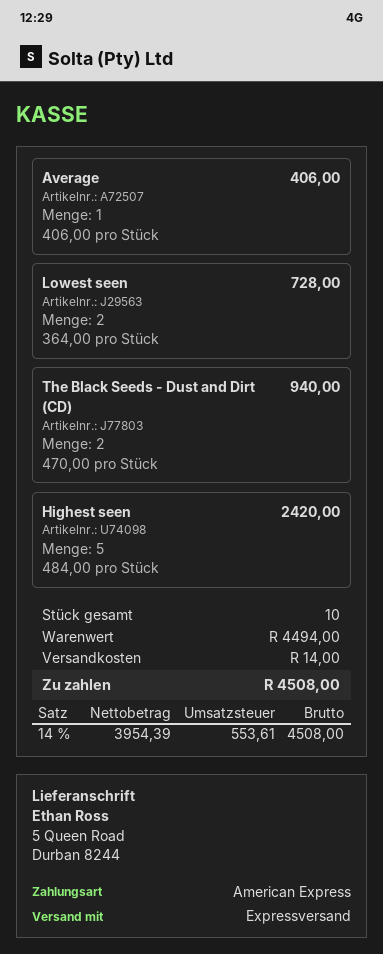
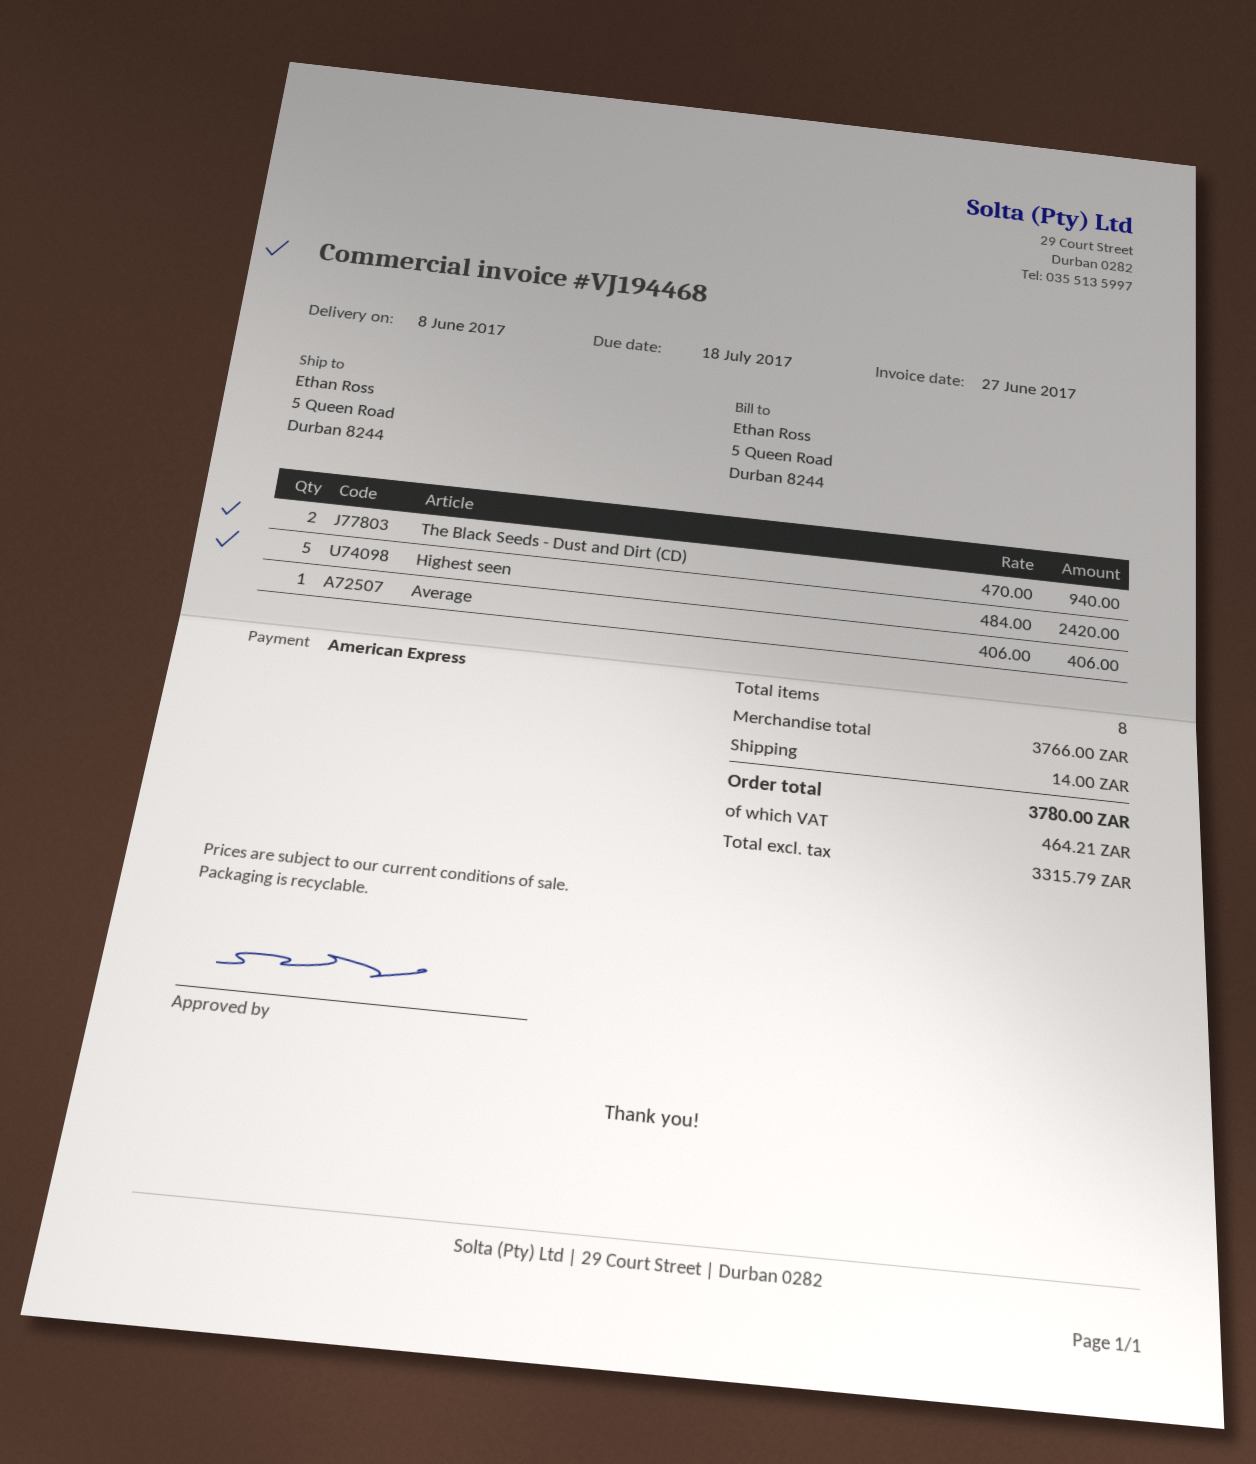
Lowest seen: 2 x 364.00 = 728.00 -> none
total quantity: 10 -> 8
subtotal: 4494.00 -> 3766.00
net: 3954.39 -> 3315.79
tax: 553.61 -> 464.21
total: 4508.00 -> 3780.00

